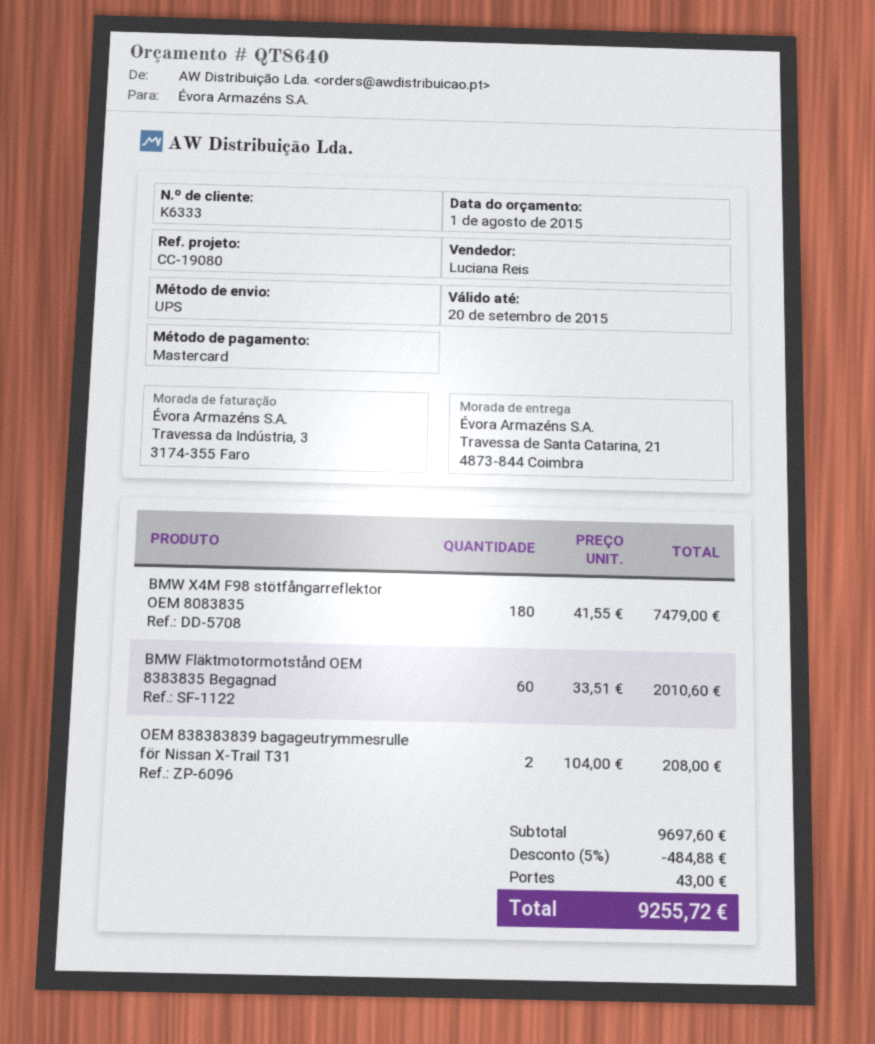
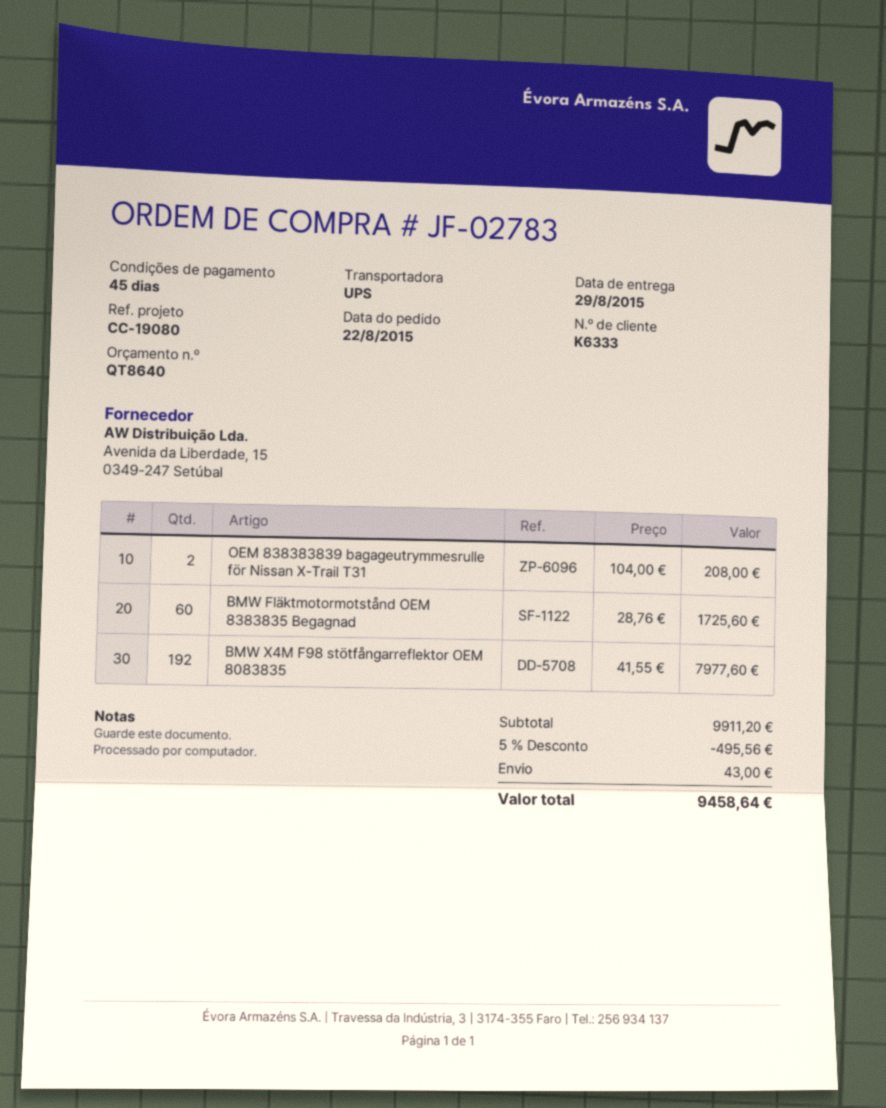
BMW X4M F98 stötfångarreflektor OEM 8083835: 180 x 41.55 = 7479.00 -> 192 x 41.55 = 7977.60
BMW Fläktmotormotstånd OEM 8383835 Begagnad: 60 x 33.51 = 2010.60 -> 60 x 28.76 = 1725.60
subtotal: 9697.60 -> 9911.20
discount: 5% = 484.88 -> 5% = 495.56
total: 9255.72 -> 9458.64

